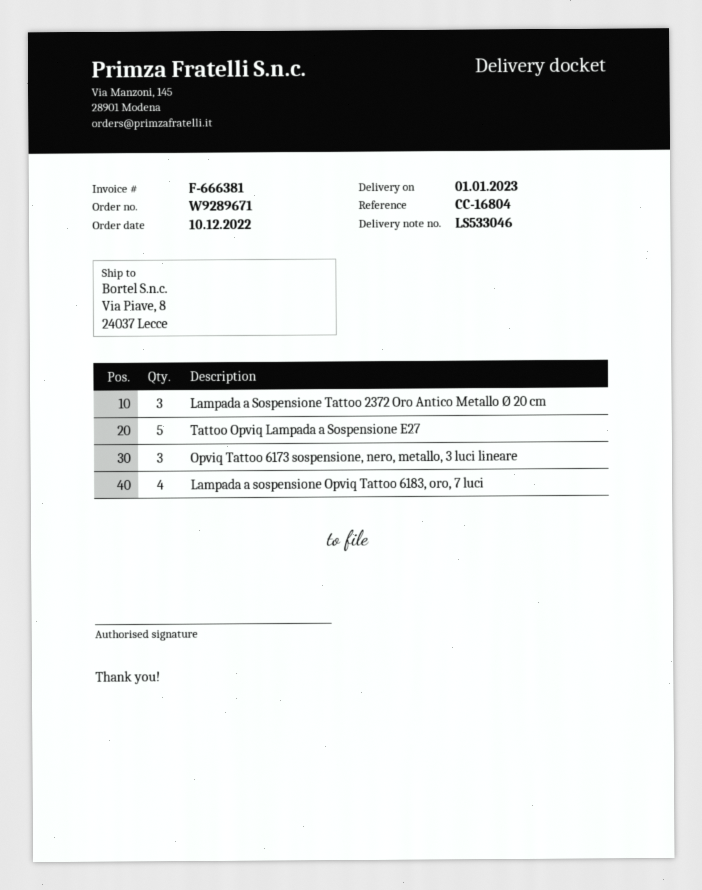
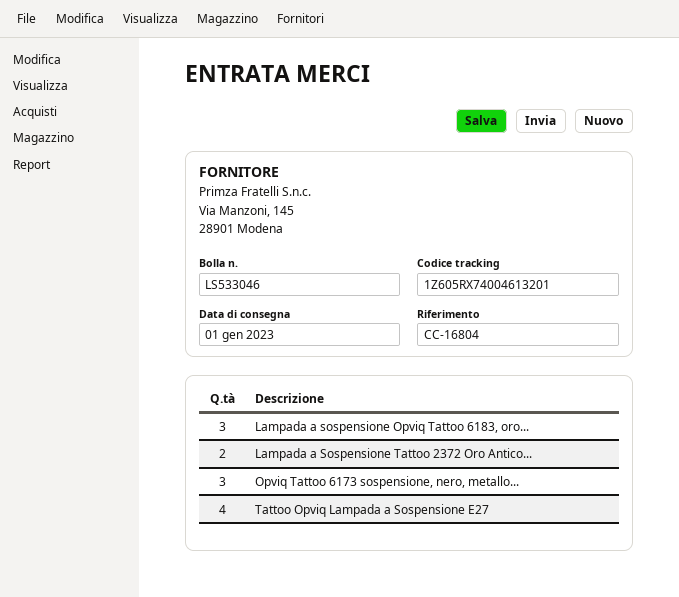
Lampada a Sospensione Tattoo 2372 Oro Antico Metallo Ø 20 cm: 3 -> 2
Tattoo Opviq Lampada a Sospensione E27: 5 -> 4
Lampada a sospensione Opviq Tattoo 6183, oro, 7 luci: 4 -> 3

